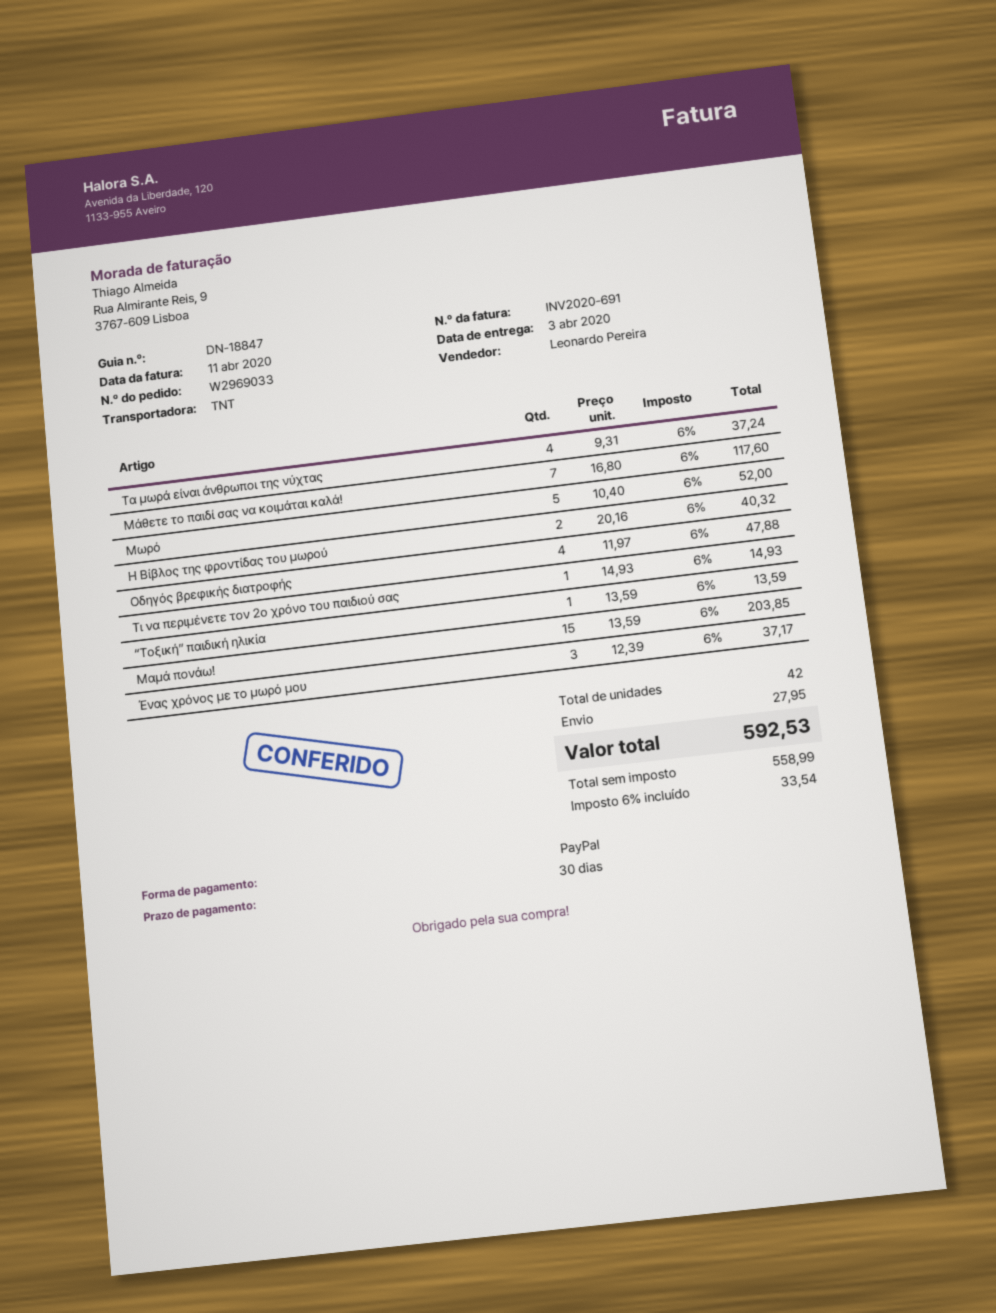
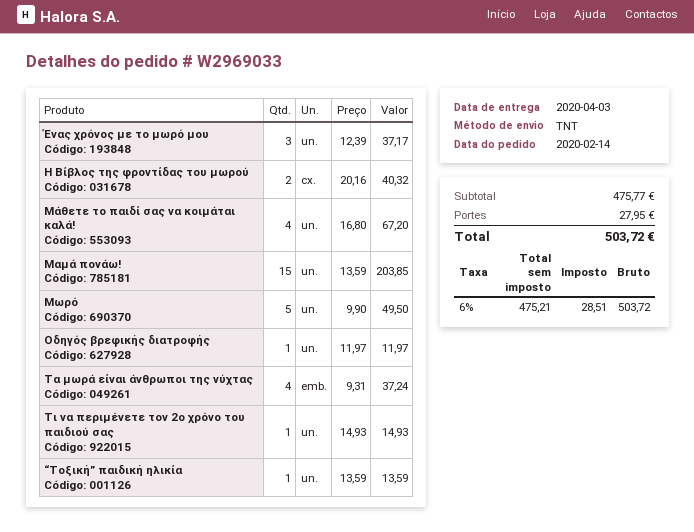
Μάθετε το παιδί σας να κοιμάται καλά!: 7 x 16.80 = 117.60 -> 4 x 16.80 = 67.20
Μωρό: 5 x 10.40 = 52.00 -> 5 x 9.90 = 49.50
Οδηγός βρεφικής διατροφής: 4 x 11.97 = 47.88 -> 1 x 11.97 = 11.97
net: 558.99 -> 475.21
tax: 6% = 33.54 -> 6% = 28.51
total: 592.53 -> 503.72

